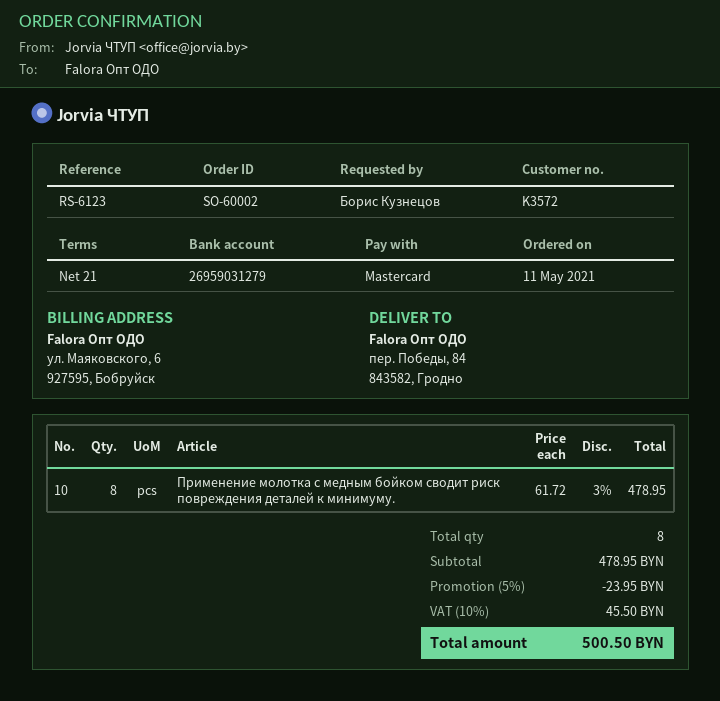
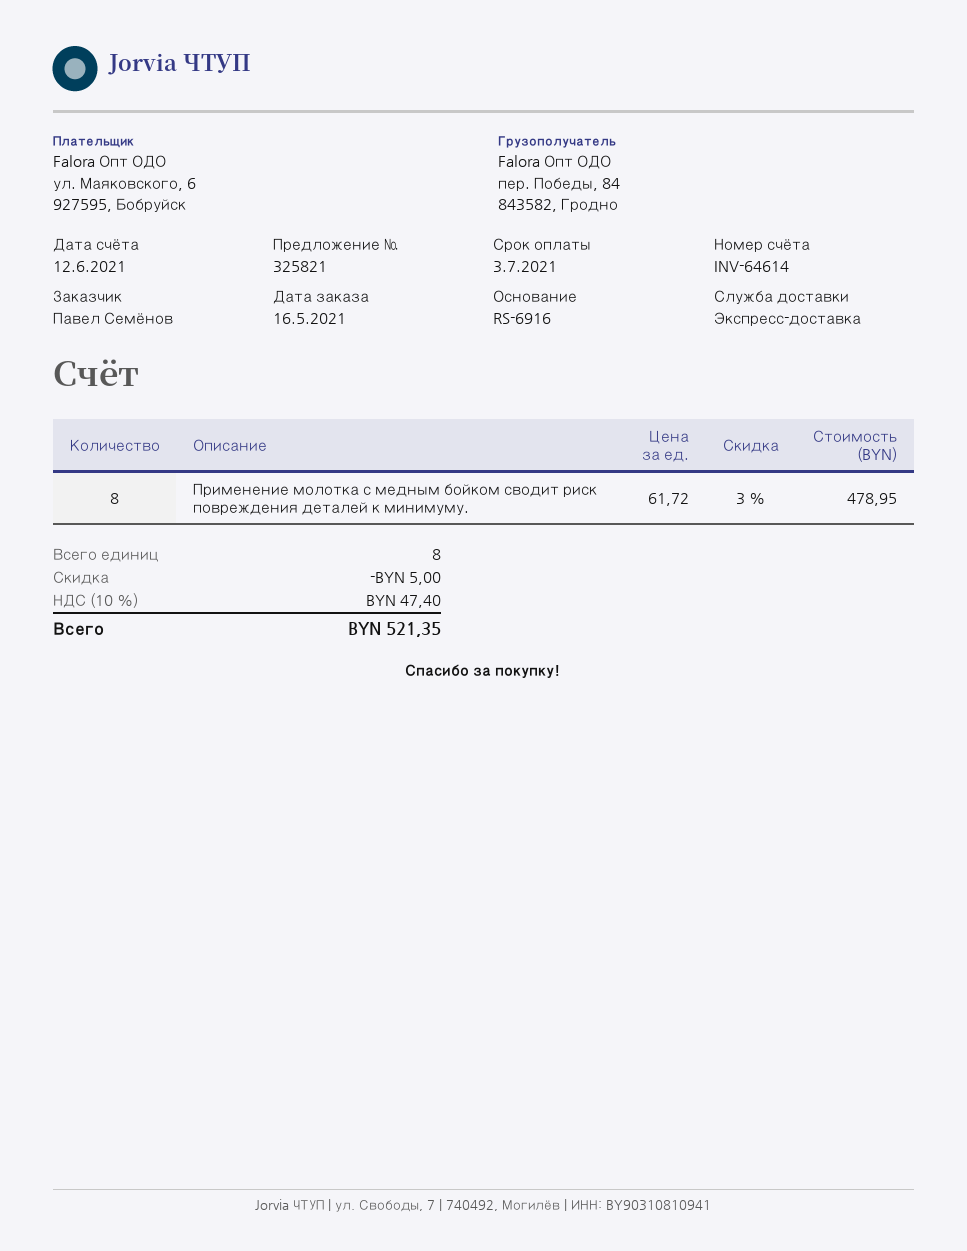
order date: 2021-05-11 -> 2021-05-16
reference: RS-6123 -> RS-6916
ordered by: Борис Кузнецов -> Павел Семёнов
discount: 23.95 -> 5.00
tax: 10% = 45.50 -> 10% = 47.40
total: 500.50 -> 521.35

